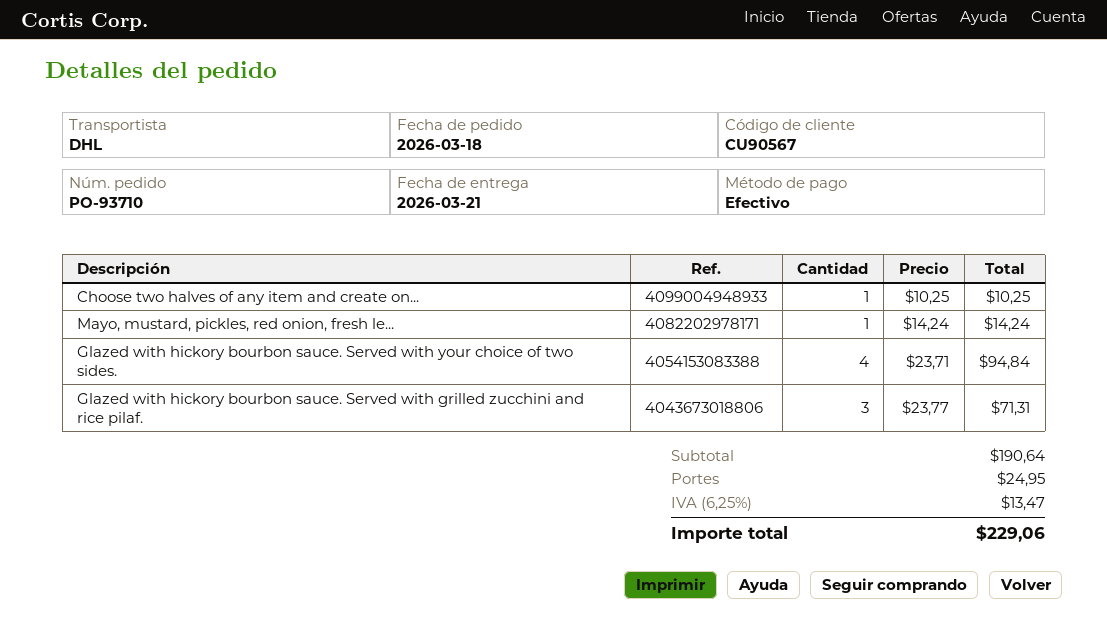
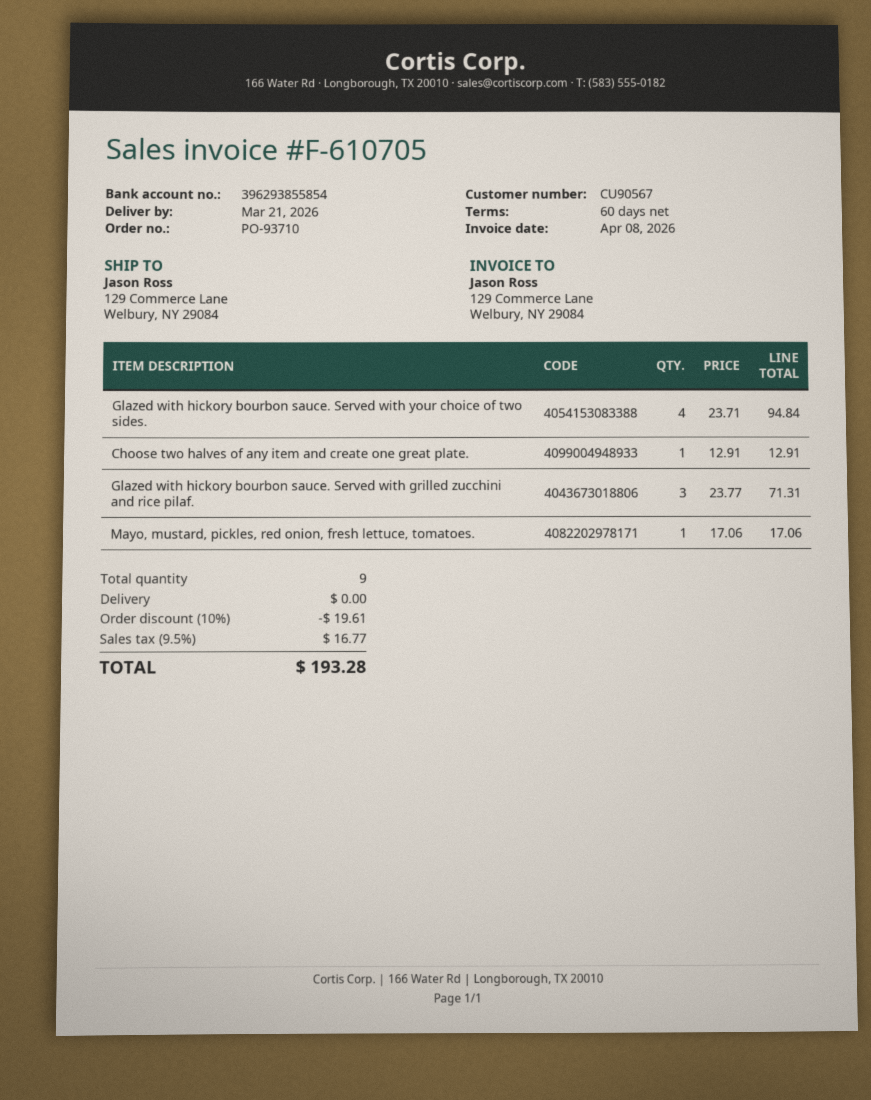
Choose two halves of any item and create on...: 1 x 10.25 = 10.25 -> 1 x 12.91 = 12.91
Mayo, mustard, pickles, red onion, fresh le...: 1 x 14.24 = 14.24 -> 1 x 17.06 = 17.06
discount: none -> 10% = 19.61
shipping: 24.95 -> 0.00
tax: 6.25% = 13.47 -> 9.5% = 16.77
total: 229.06 -> 193.28

